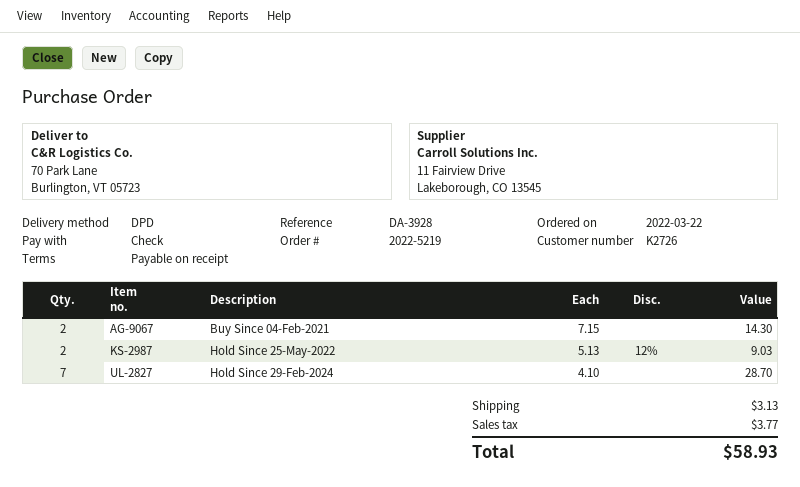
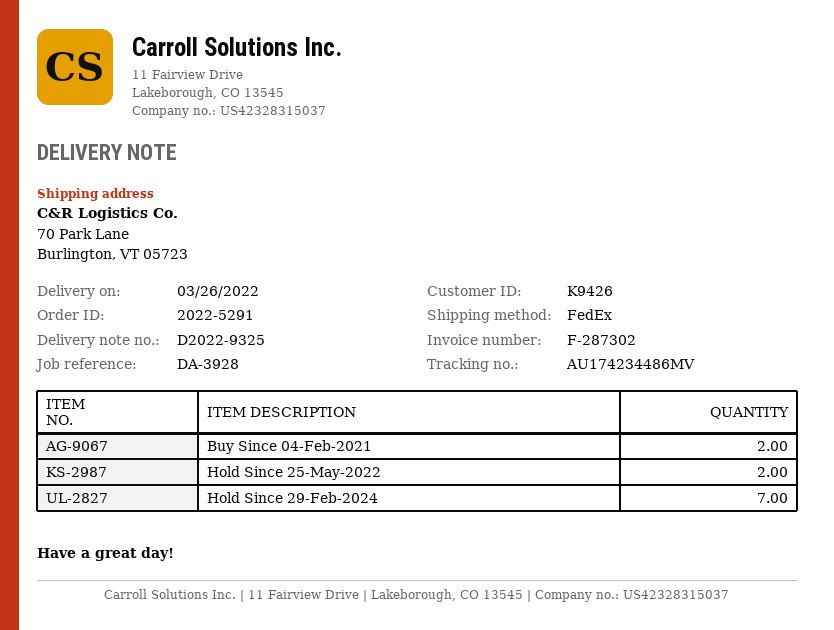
order number: 2022-5219 -> 2022-5291
customer number: K2726 -> K9426
shipping method: DPD -> FedEx

